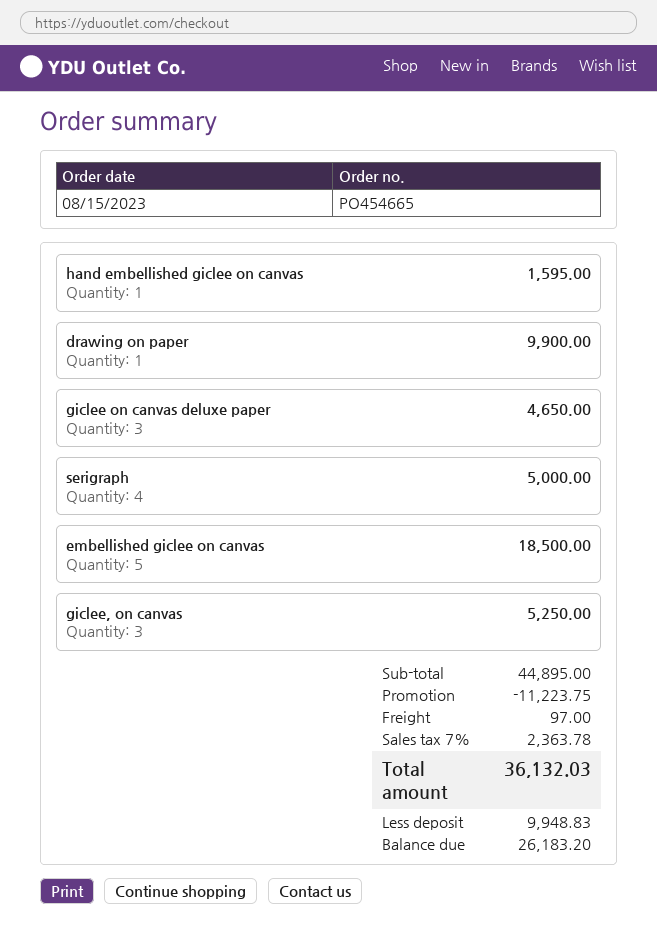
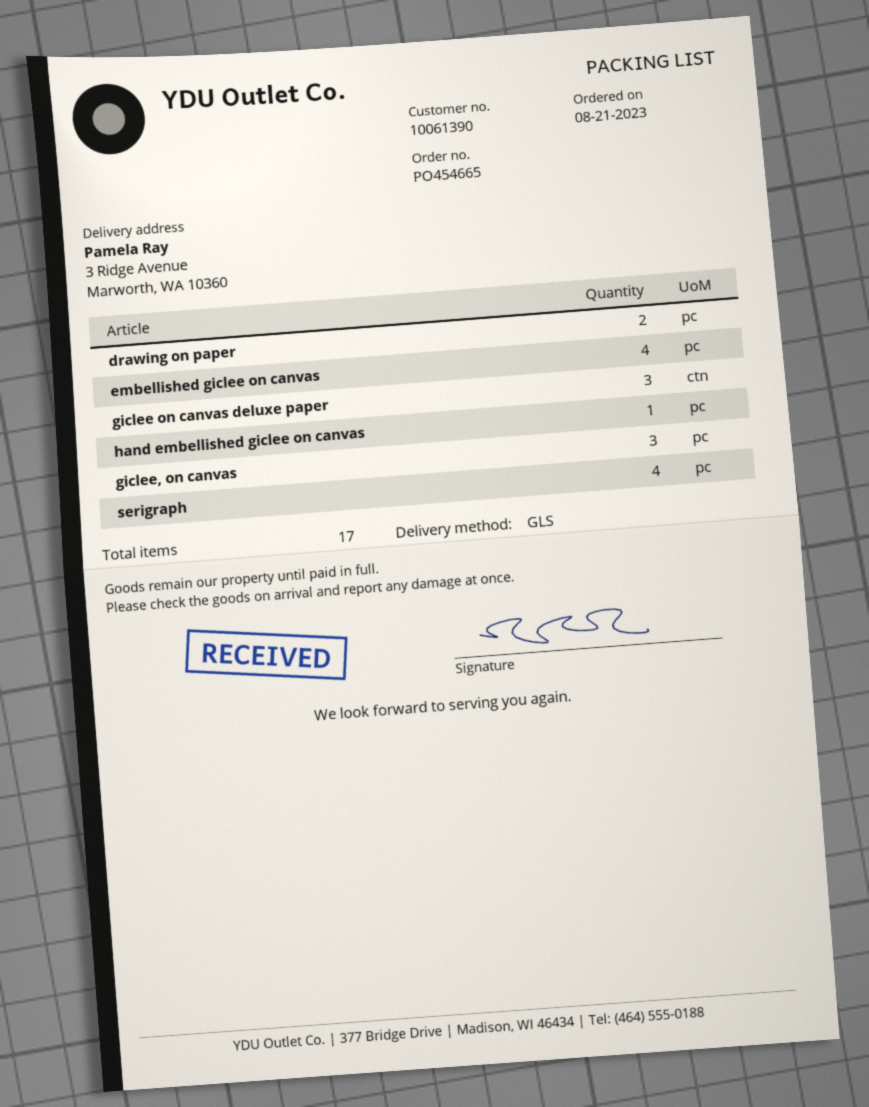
order date: 2023-08-15 -> 2023-08-21
drawing on paper: 1 -> 2
embellished giclee on canvas: 5 -> 4

